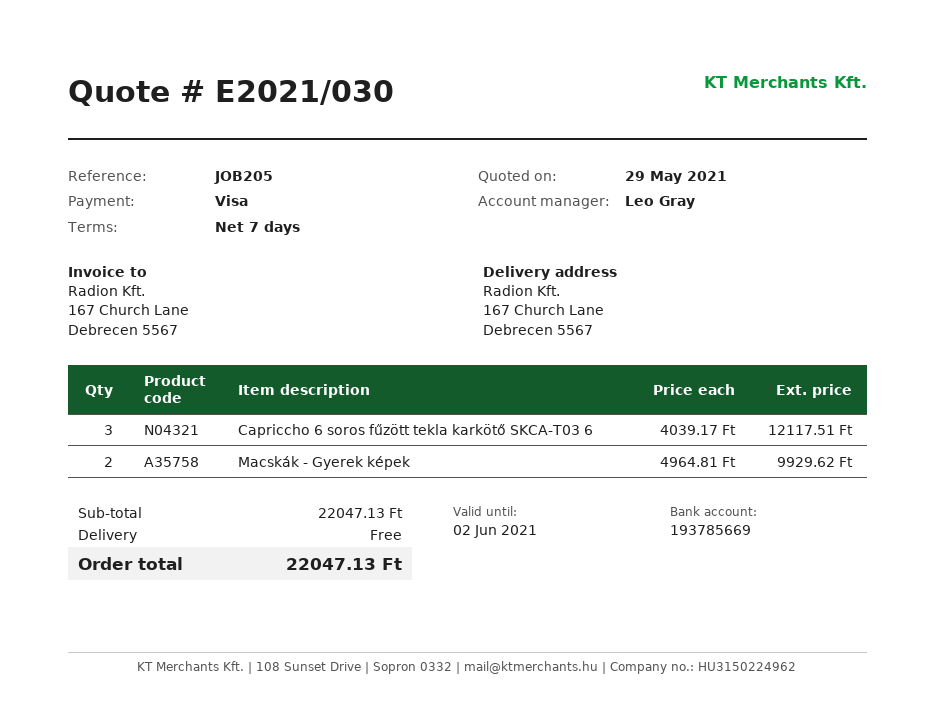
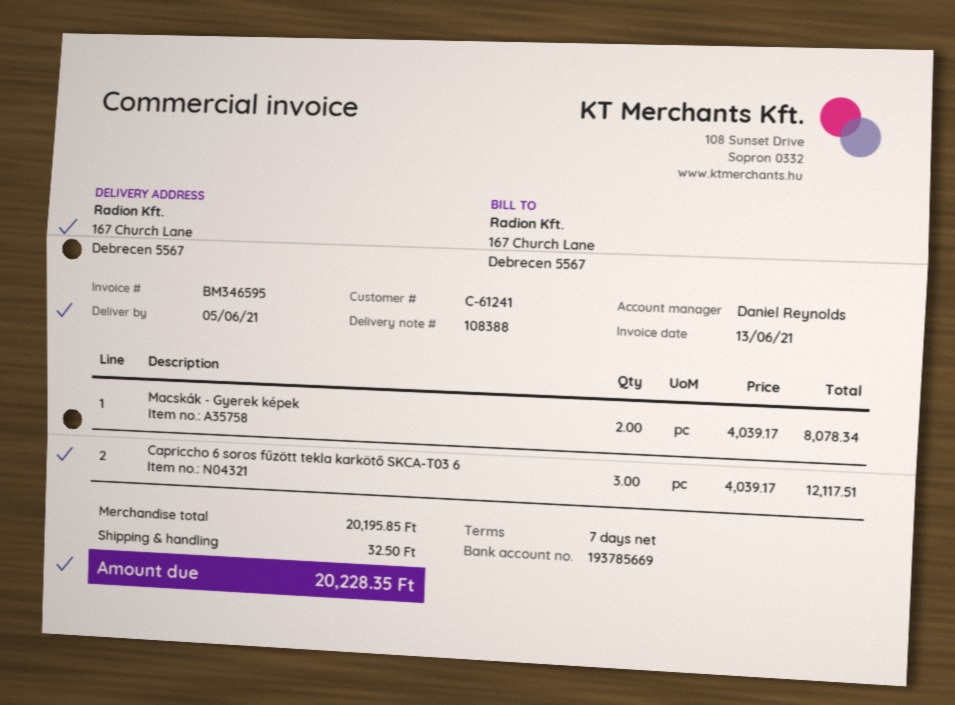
sales rep: Leo Gray -> Daniel Reynolds
Macskák - Gyerek képek: 2 x 4964.81 = 9929.62 -> 2 x 4039.17 = 8078.34
subtotal: 22047.13 -> 20195.85
shipping: 0.00 -> 32.50
total: 22047.13 -> 20228.35

